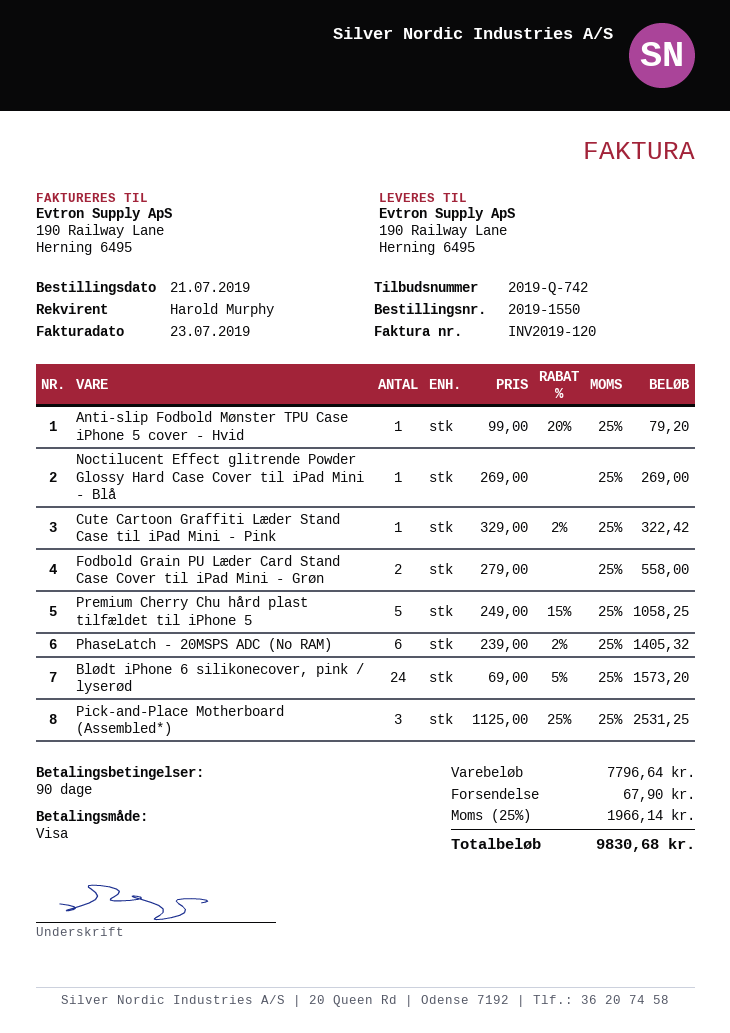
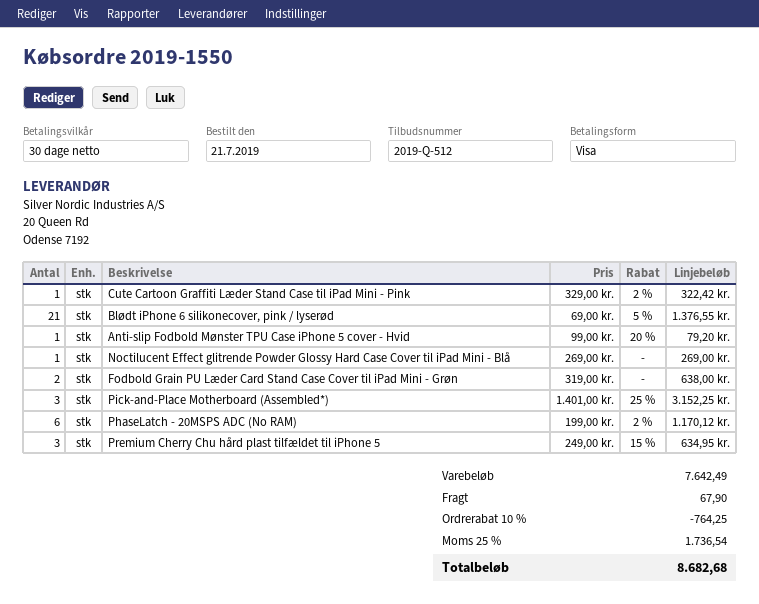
quote number: 2019-Q-742 -> 2019-Q-512
payment terms: 90 days -> 30 days
Fodbold Grain PU Læder Card Stand Case Cover til iPad Mini - Grøn: 2 x 279.00 = 558.00 -> 2 x 319.00 = 638.00
Premium Cherry Chu hård plast tilfældet til iPhone 5: 5 x 249.00 - 15% = 1058.25 -> 3 x 249.00 - 15% = 634.95
PhaseLatch - 20MSPS ADC (No RAM): 6 x 239.00 - 2% = 1405.32 -> 6 x 199.00 - 2% = 1170.12
Blødt iPhone 6 silikonecover, pink / lyserød: 24 x 69.00 - 5% = 1573.20 -> 21 x 69.00 - 5% = 1376.55
Pick-and-Place Motherboard (Assembled*): 3 x 1125.00 - 25% = 2531.25 -> 3 x 1401.00 - 25% = 3152.25
subtotal: 7796.64 -> 7642.49
discount: none -> 10% = 764.25
tax: 25% = 1966.14 -> 25% = 1736.54
total: 9830.68 -> 8682.68

